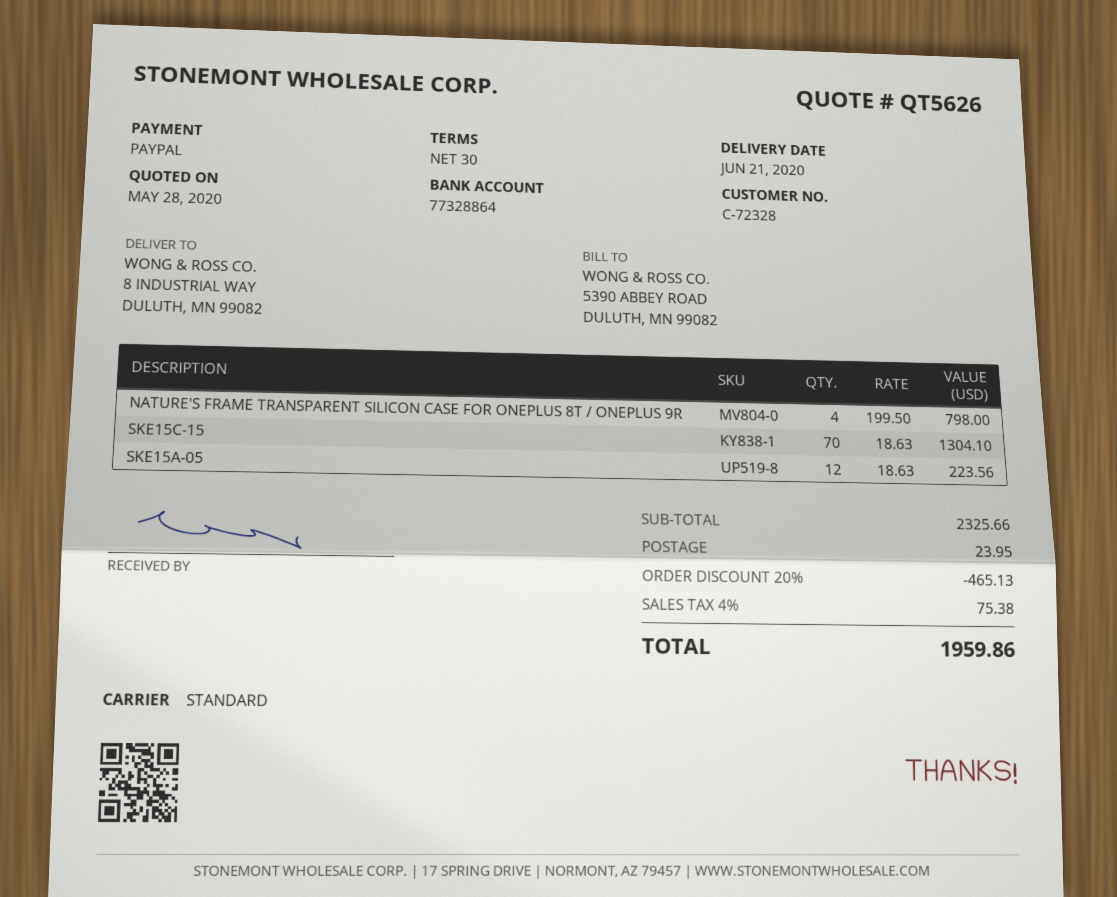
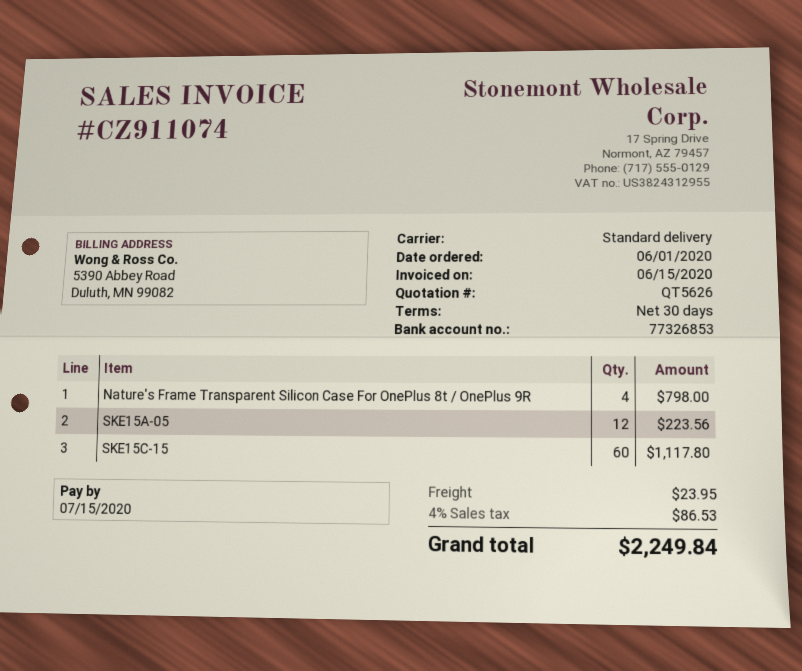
bank account: 77328864 -> 77326853
SKE15C-15: 70 for 1304.10 -> 60 for 1117.80
discount: 20% = 465.13 -> none
tax: 4% = 75.38 -> 4% = 86.53
total: 1959.86 -> 2249.84

